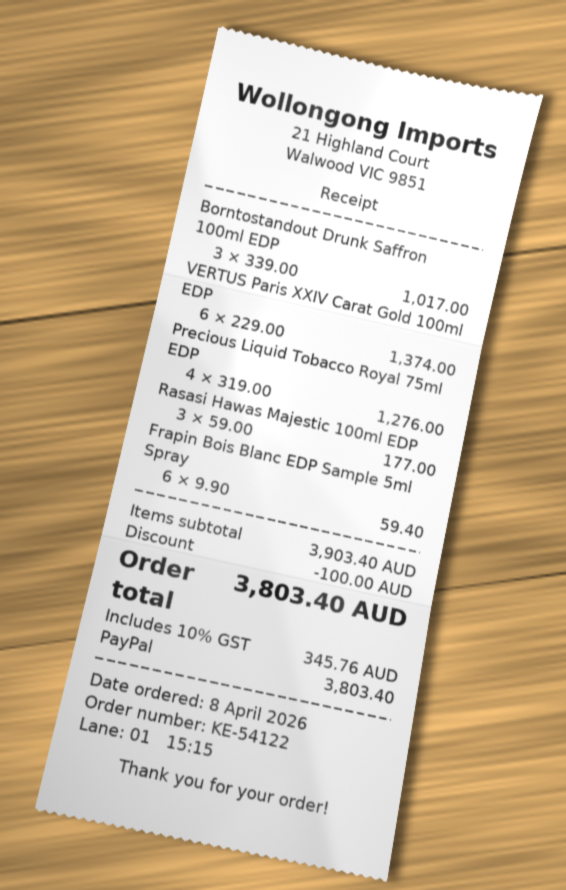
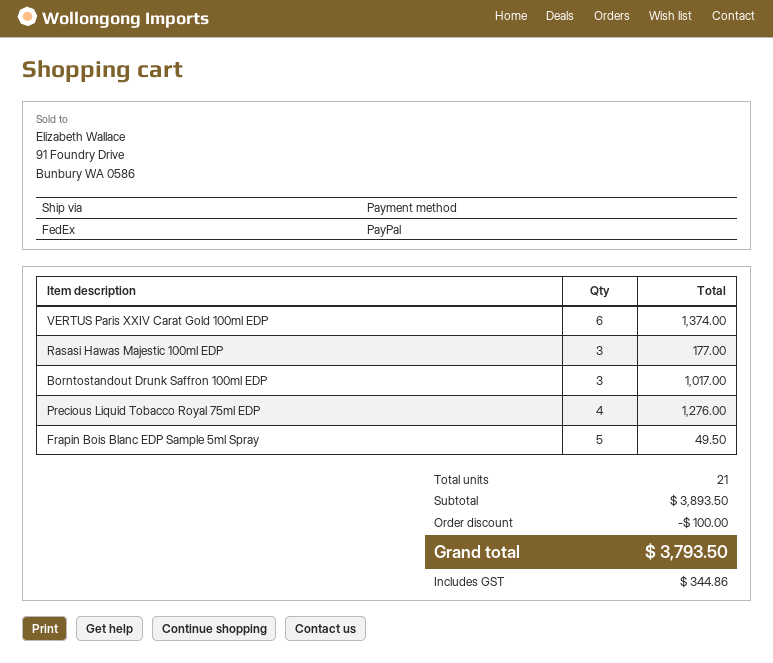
Frapin Bois Blanc EDP Sample 5ml Spray: 6 for 59.40 -> 5 for 49.50
subtotal: 3903.40 -> 3893.50
tax: 345.76 -> 344.86
total: 3803.40 -> 3793.50

